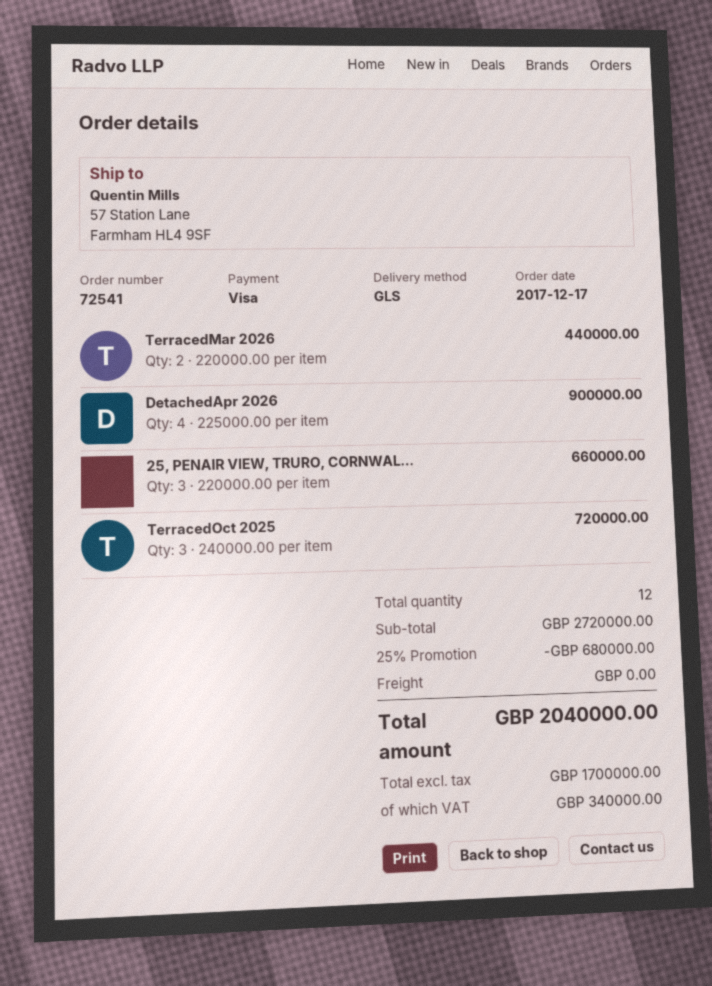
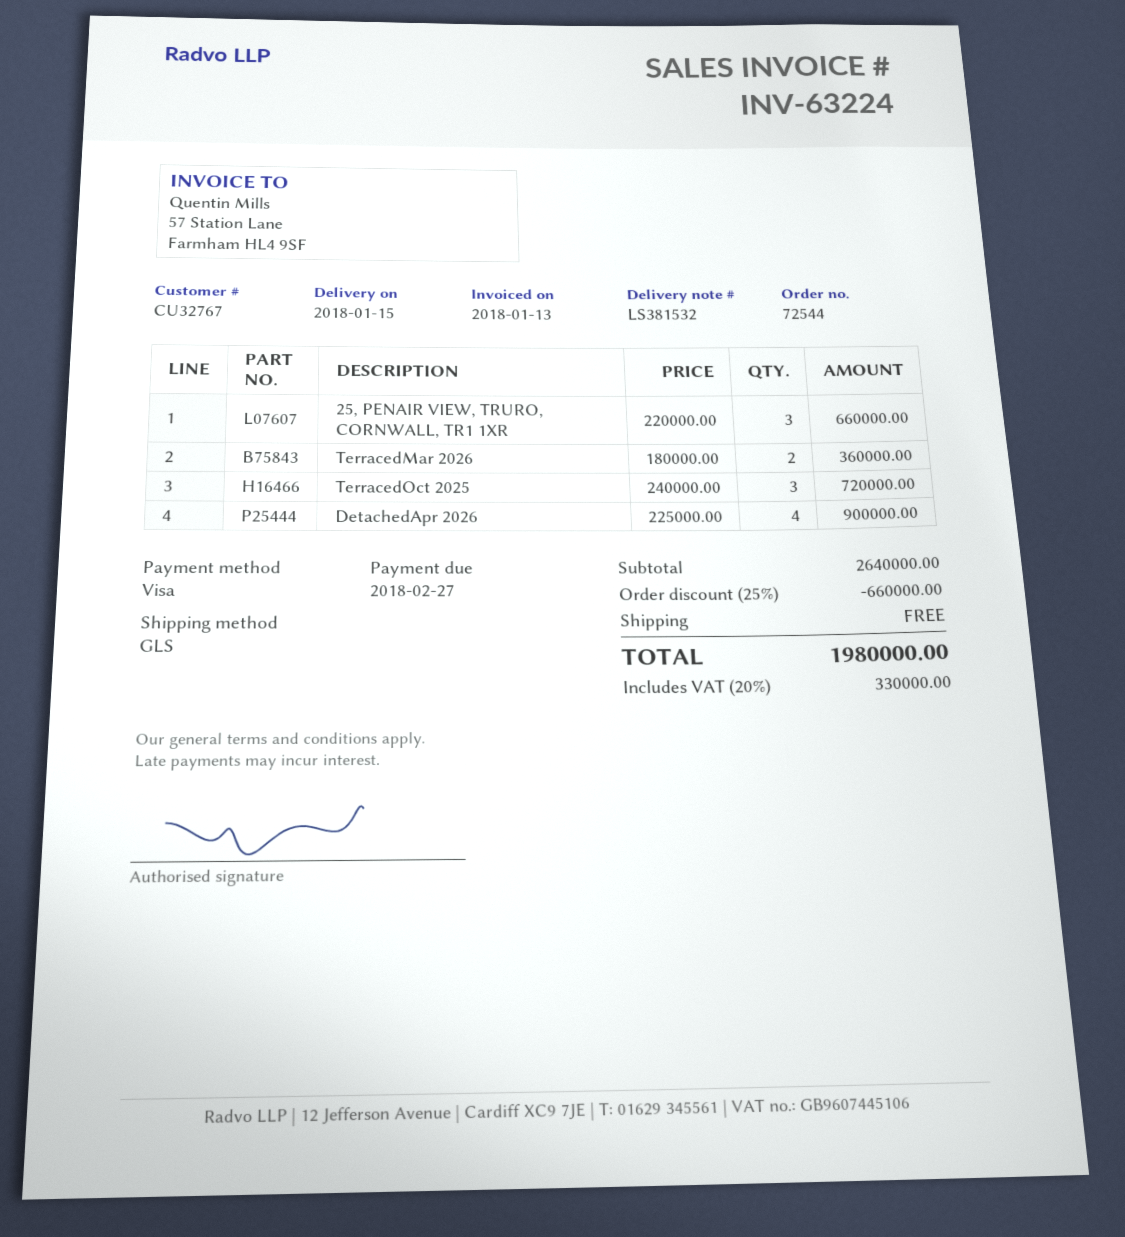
order number: 72541 -> 72544
TerracedMar 2026: 2 x 220000.00 = 440000.00 -> 2 x 180000.00 = 360000.00
subtotal: 2720000.00 -> 2640000.00
discount: 25% = 680000.00 -> 25% = 660000.00
tax: 340000.00 -> 330000.00
total: 2040000.00 -> 1980000.00

